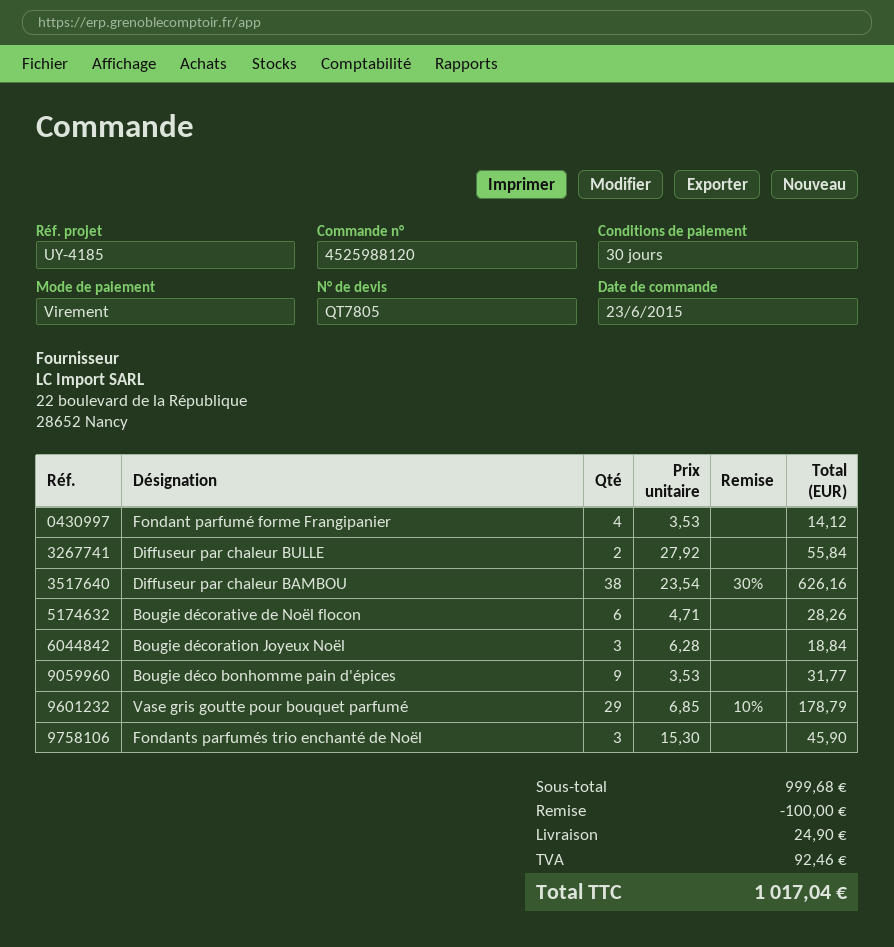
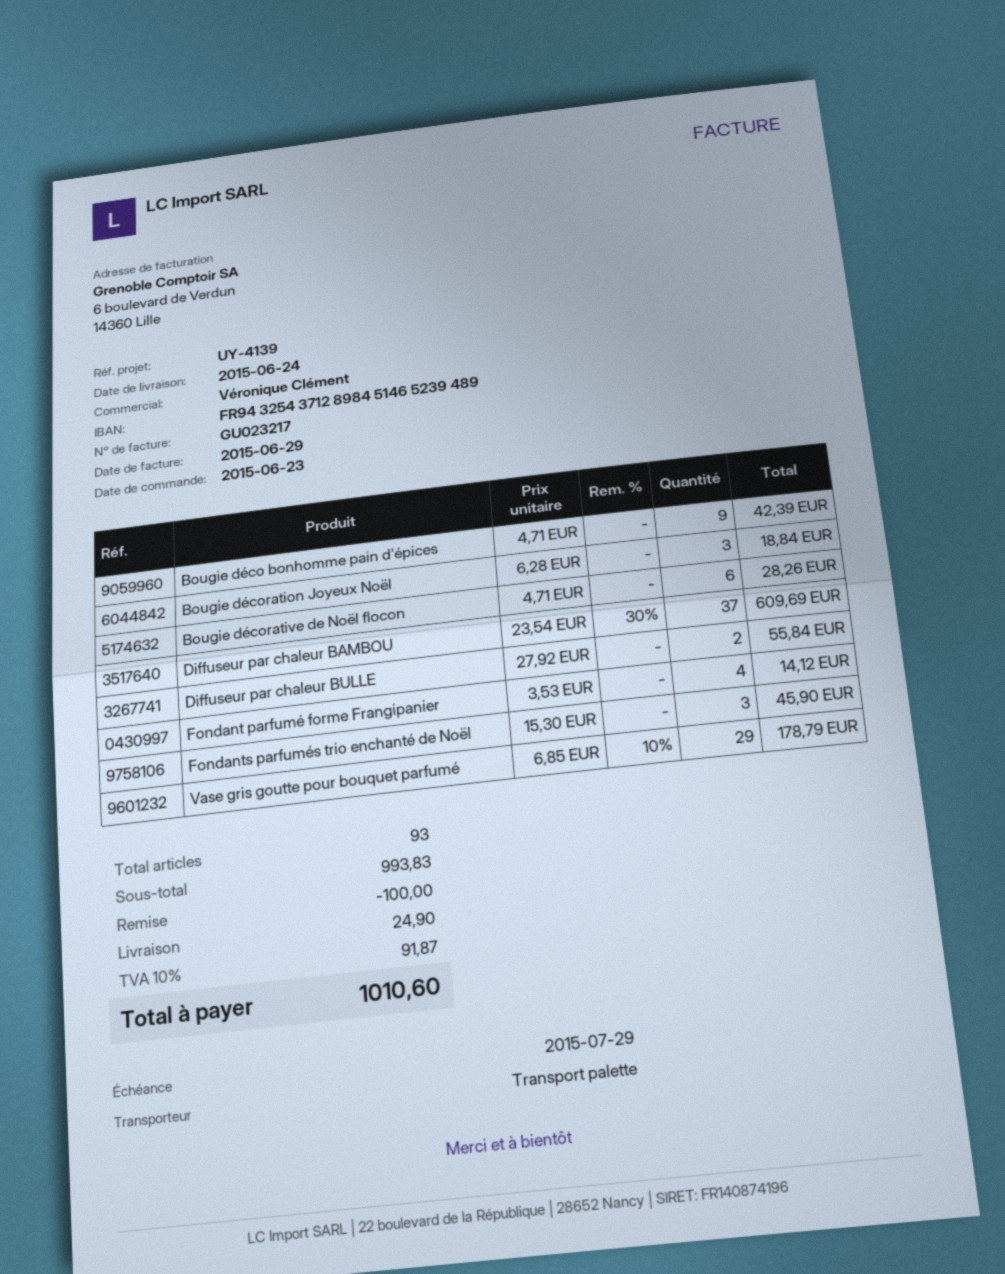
reference: UY-4185 -> UY-4139
Diffuseur par chaleur BAMBOU: 38 x 23.54 - 30% = 626.16 -> 37 x 23.54 - 30% = 609.69
Bougie déco bonhomme pain d'épices: 9 x 3.53 = 31.77 -> 9 x 4.71 = 42.39
subtotal: 999.68 -> 993.83
tax: 92.46 -> 91.87
total: 1017.04 -> 1010.60

